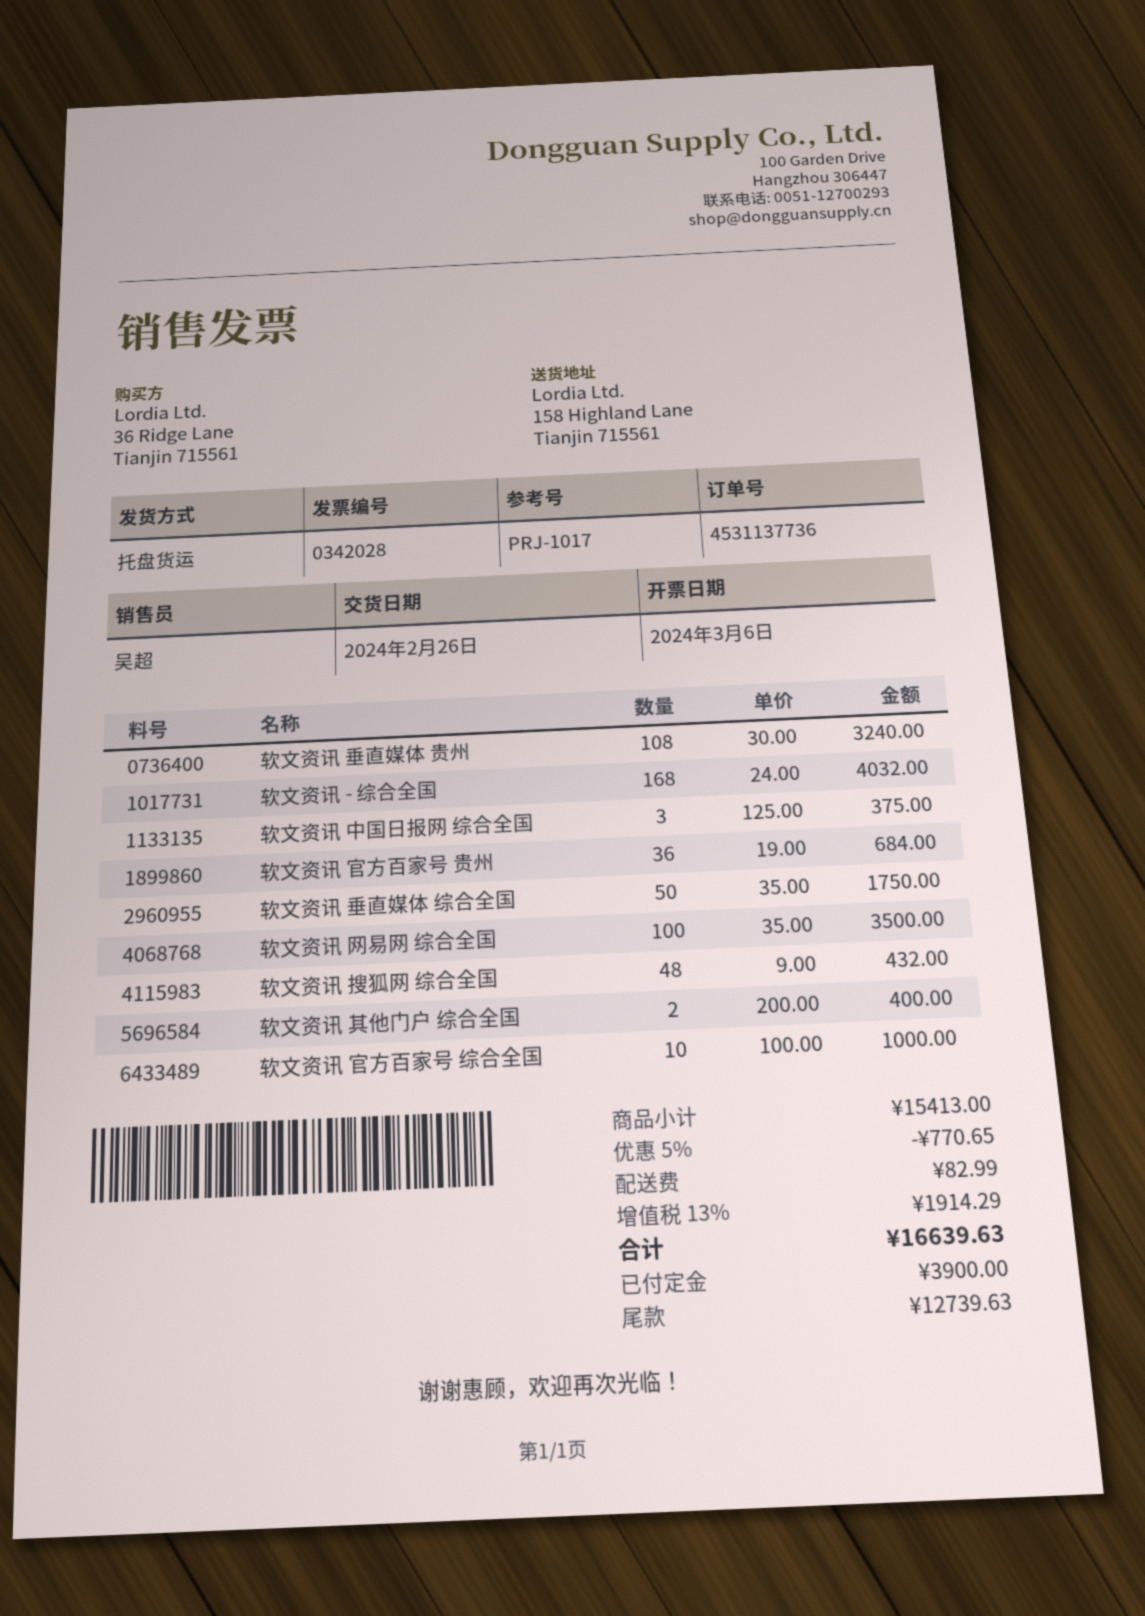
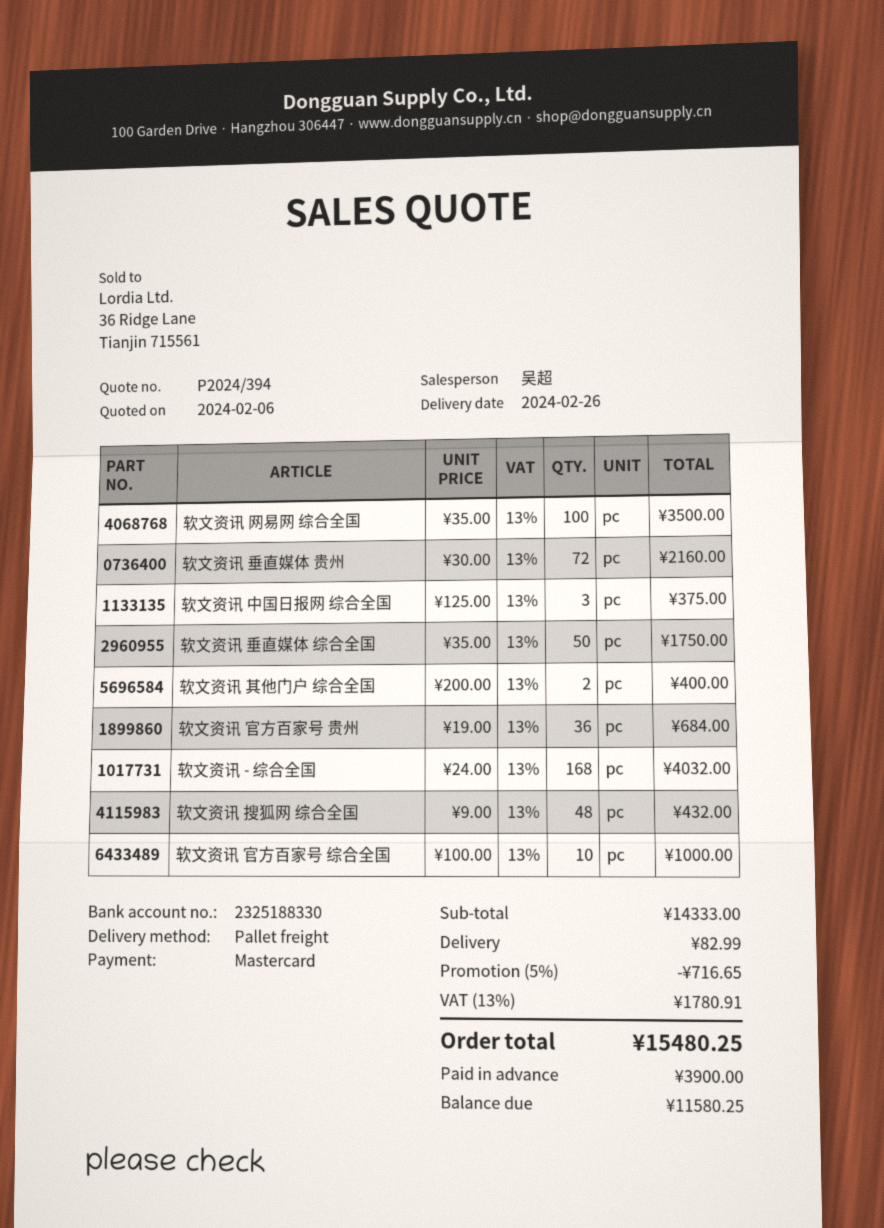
软文资讯 垂直媒体 贵州: 108 x 30.00 = 3240.00 -> 72 x 30.00 = 2160.00
subtotal: 15413.00 -> 14333.00
discount: 5% = 770.65 -> 5% = 716.65
tax: 13% = 1914.29 -> 13% = 1780.91
total: 16639.63 -> 15480.25
balance: 12739.63 -> 11580.25

